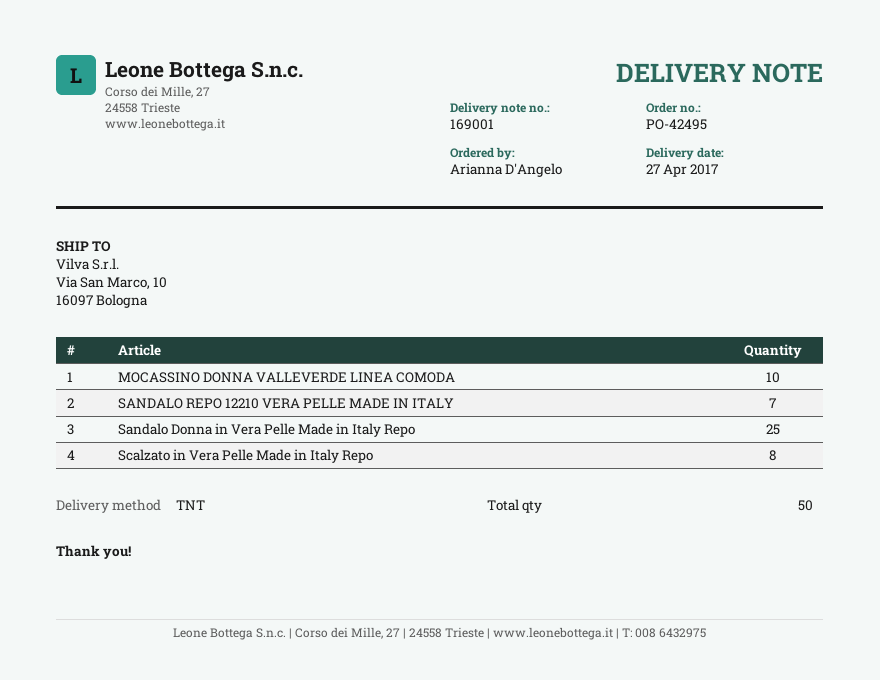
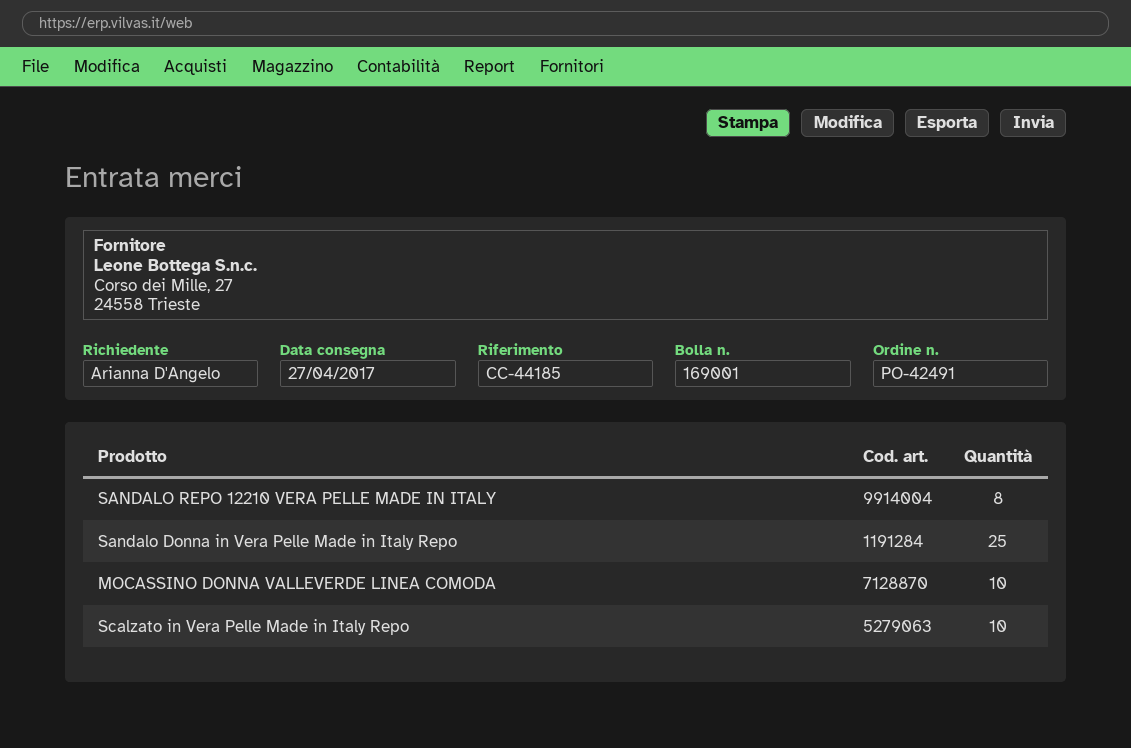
order number: PO-42495 -> PO-42491
SANDALO REPO 12210 VERA PELLE MADE IN ITALY: 7 -> 8
Scalzato in Vera Pelle Made in Italy Repo: 8 -> 10

